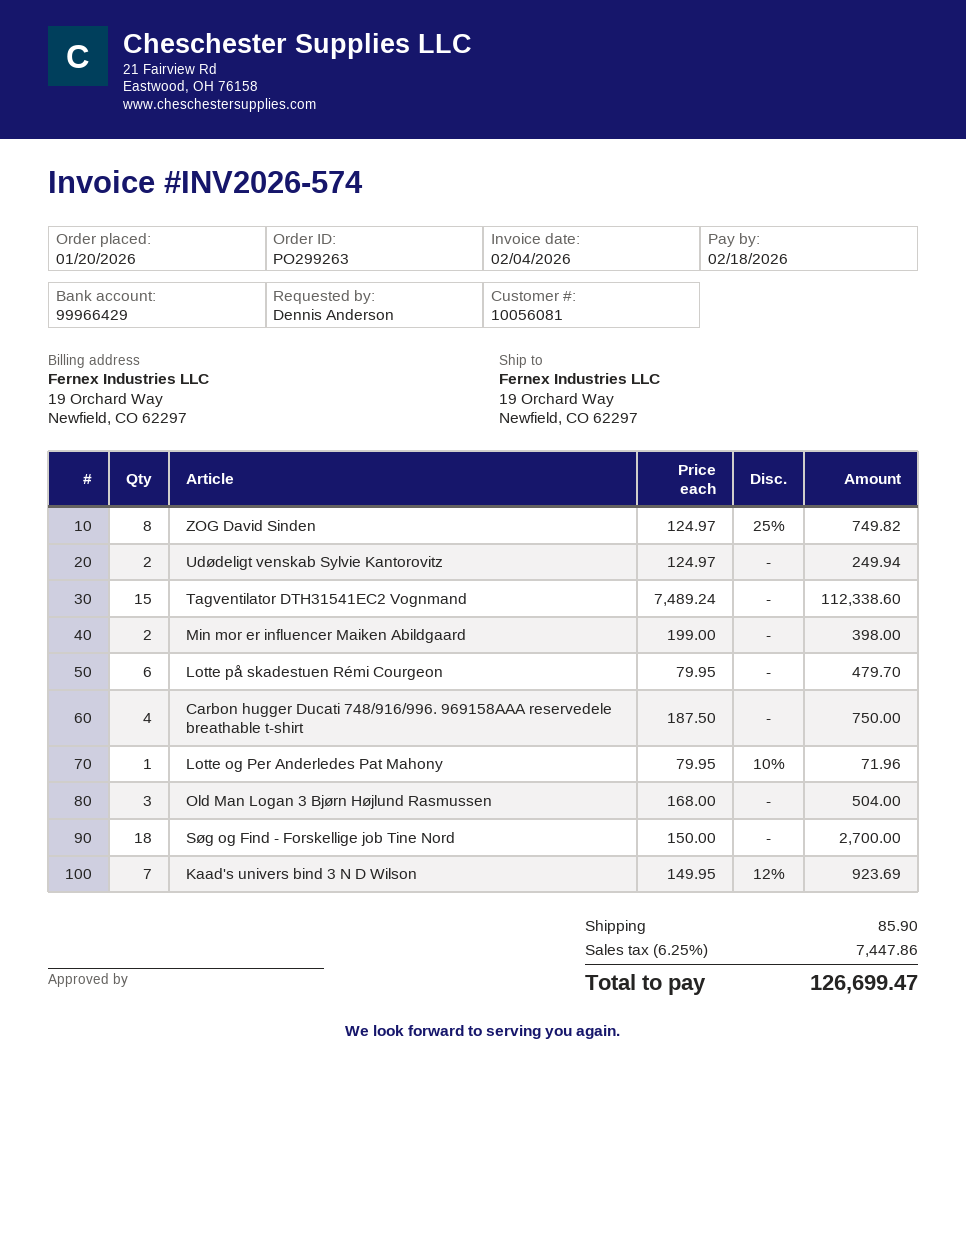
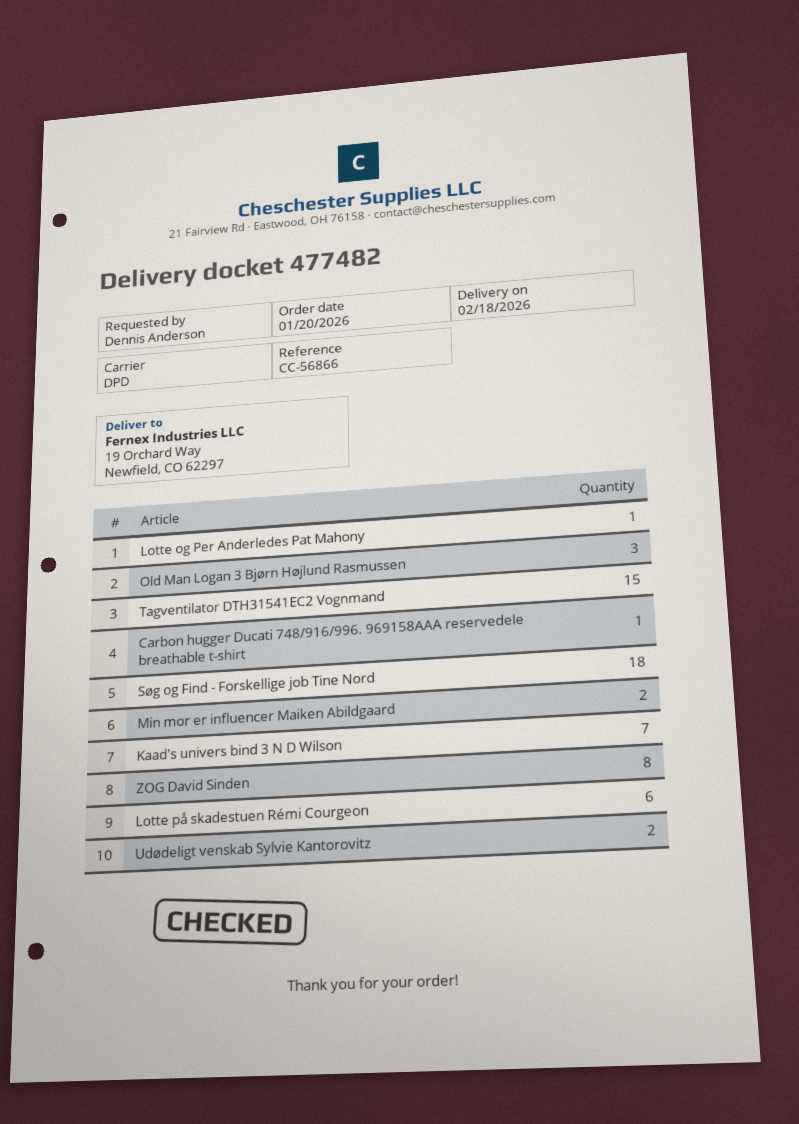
Carbon hugger Ducati 748/916/996. 969158AAA reservedele breathable t-shirt: 4 -> 1

